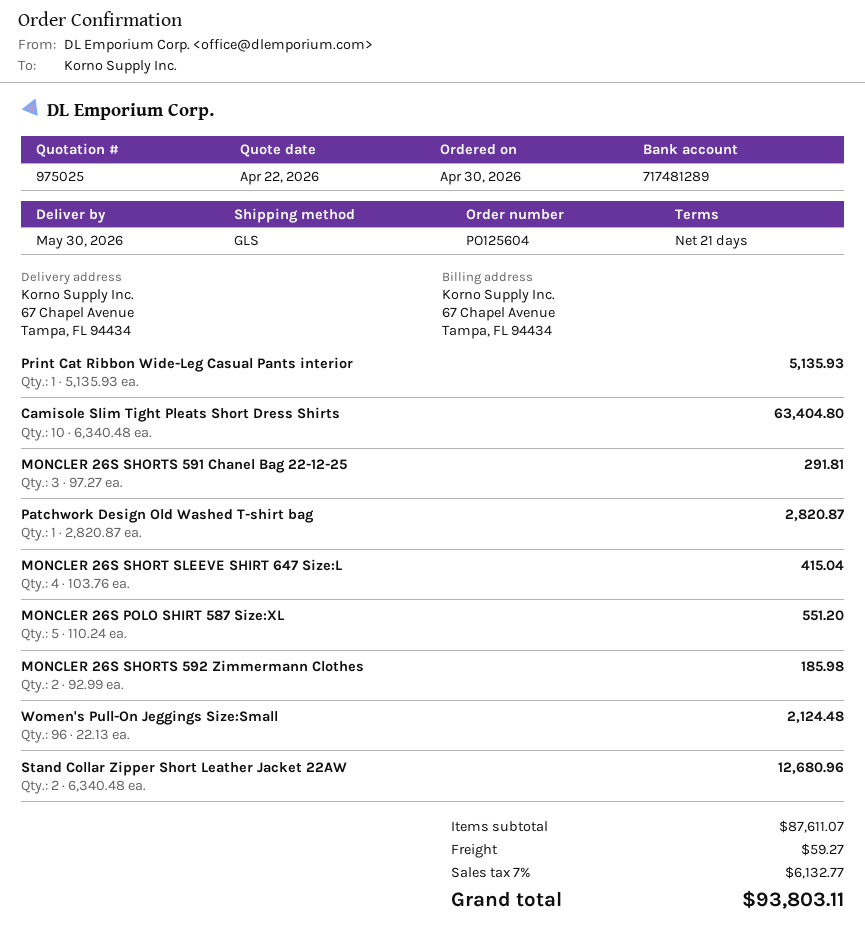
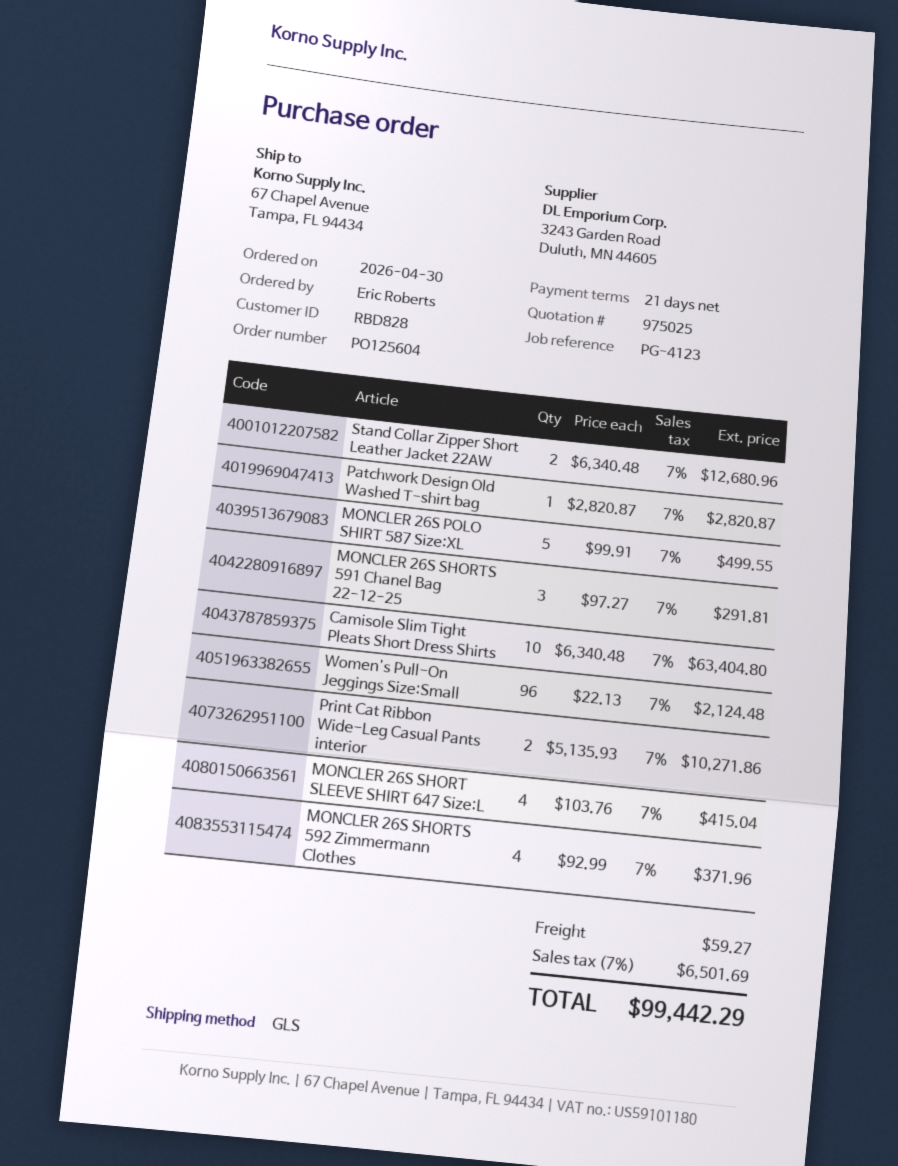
Print Cat Ribbon Wide-Leg Casual Pants interior: 1 x 5135.93 = 5135.93 -> 2 x 5135.93 = 10271.86
MONCLER 26S POLO SHIRT 587 Size:XL: 5 x 110.24 = 551.20 -> 5 x 99.91 = 499.55
MONCLER 26S SHORTS 592 Zimmermann Clothes: 2 x 92.99 = 185.98 -> 4 x 92.99 = 371.96
tax: 7% = 6132.77 -> 7% = 6501.69
total: 93803.11 -> 99442.29

